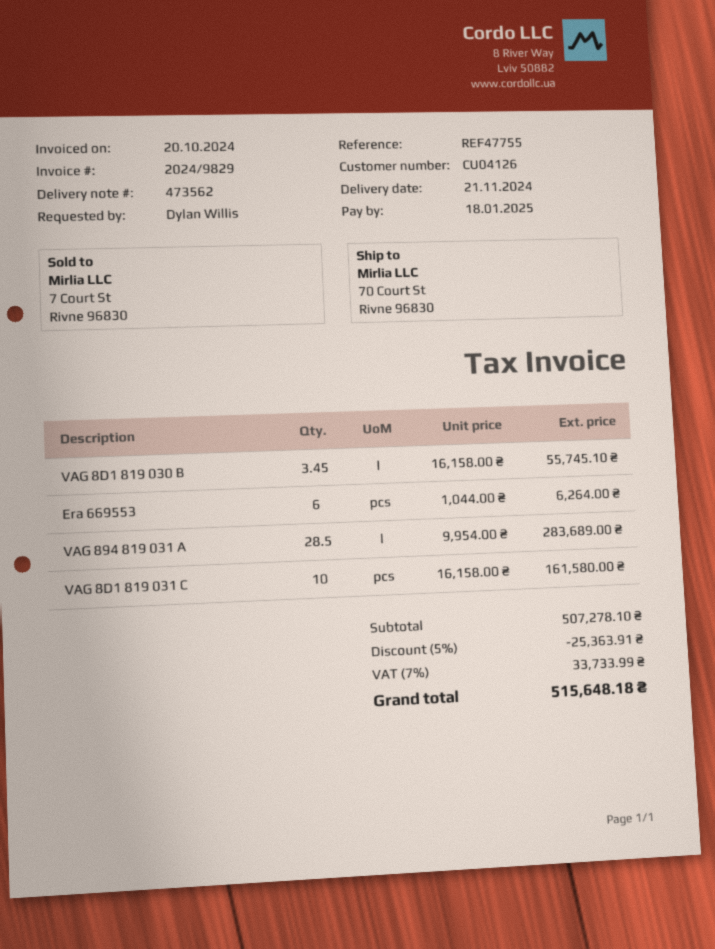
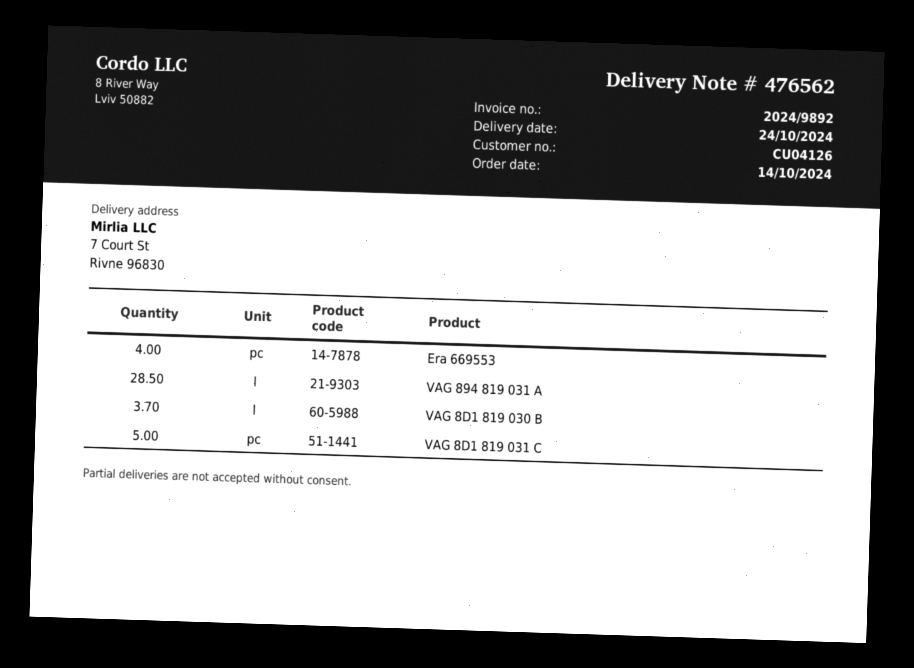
delivery note number: 473562 -> 476562
delivery date: 2024-11-21 -> 2024-10-24
invoice number: 2024/9829 -> 2024/9892
ship to: 70 Court St, Rivne 96830 -> 7 Court St, Rivne 96830
VAG 8D1 819 030 B: 3.45 -> 3.7
Era 669553: 6 -> 4
VAG 8D1 819 031 C: 10 -> 5

